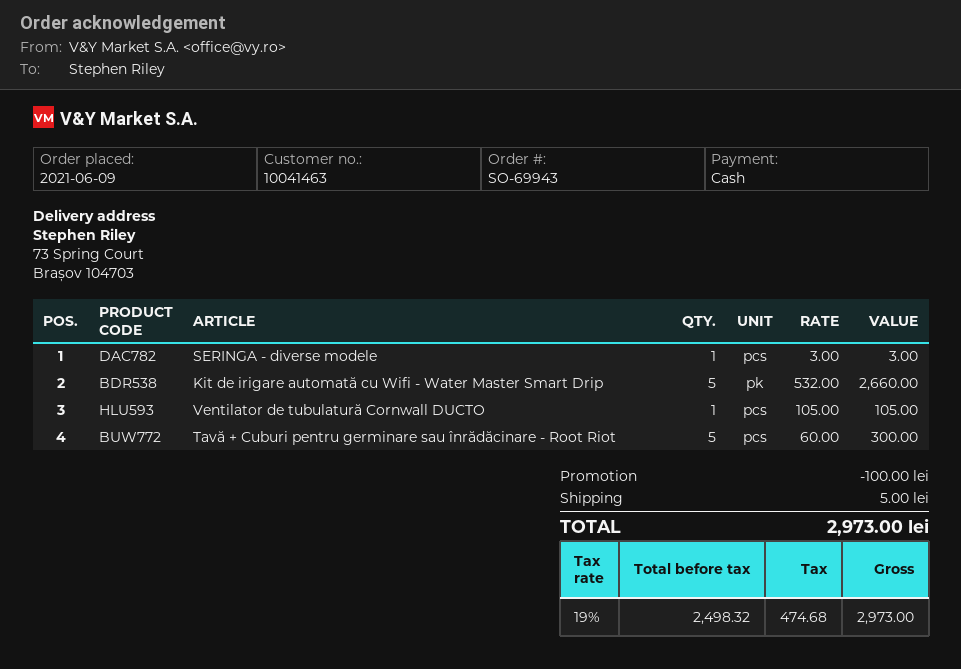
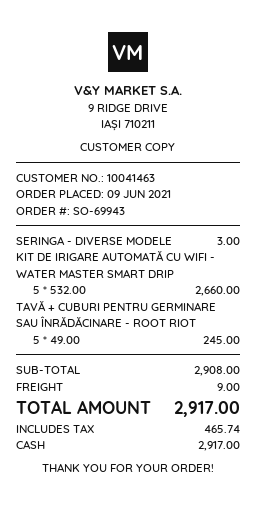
Ventilator de tubulatură Cornwall DUCTO: 1 x 105.00 = 105.00 -> none
Tavă + Cuburi pentru germinare sau înrădăcinare - Root Riot: 5 x 60.00 = 300.00 -> 5 x 49.00 = 245.00
discount: 100.00 -> none
shipping: 5.00 -> 9.00
tax: 474.68 -> 465.74
total: 2973.00 -> 2917.00

